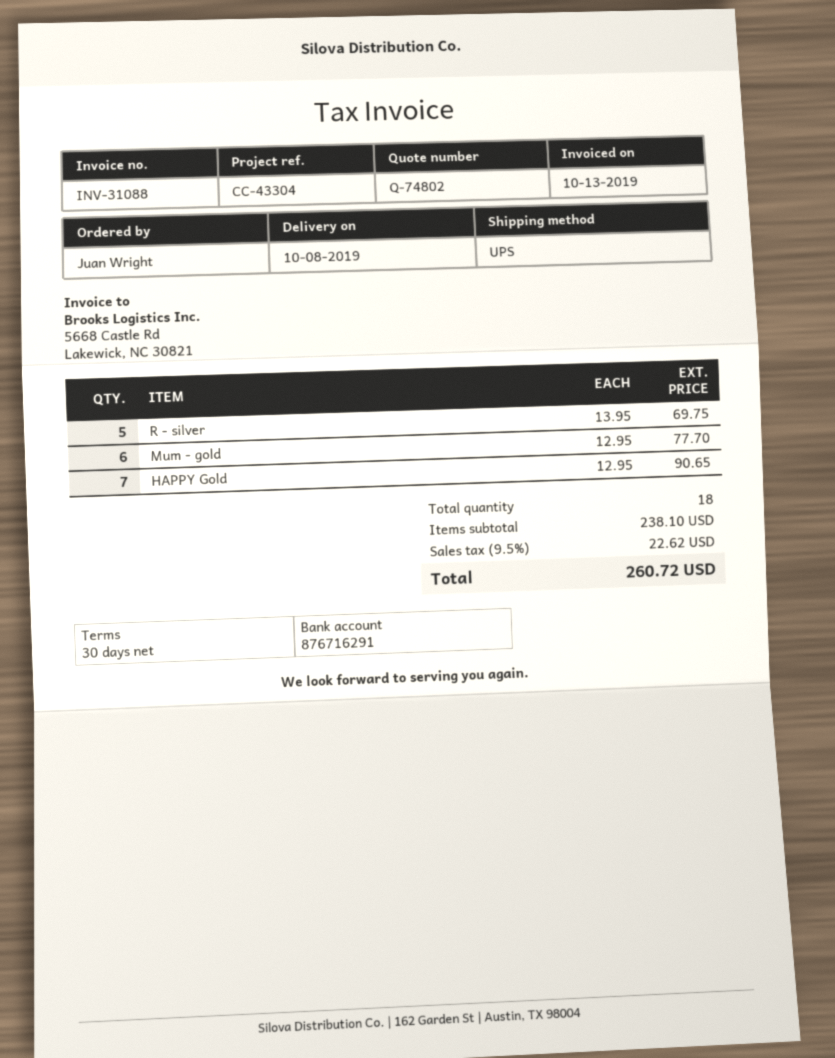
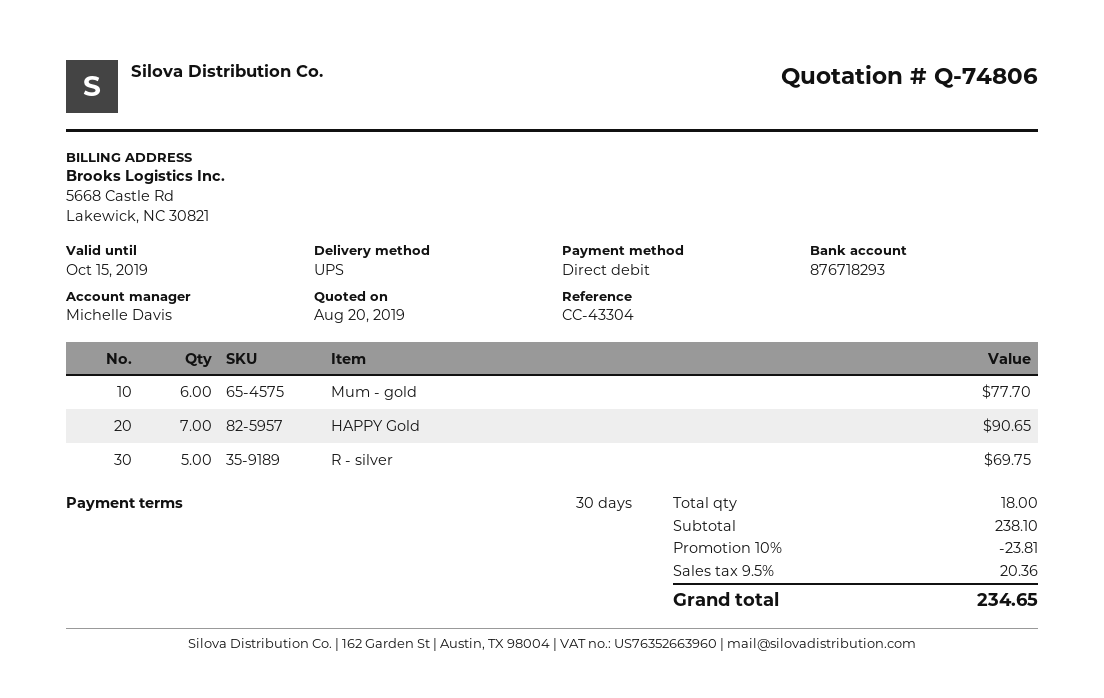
quote number: Q-74802 -> Q-74806
bank account: 876716291 -> 876718293
discount: none -> 10% = 23.81
tax: 9.5% = 22.62 -> 9.5% = 20.36
total: 260.72 -> 234.65

